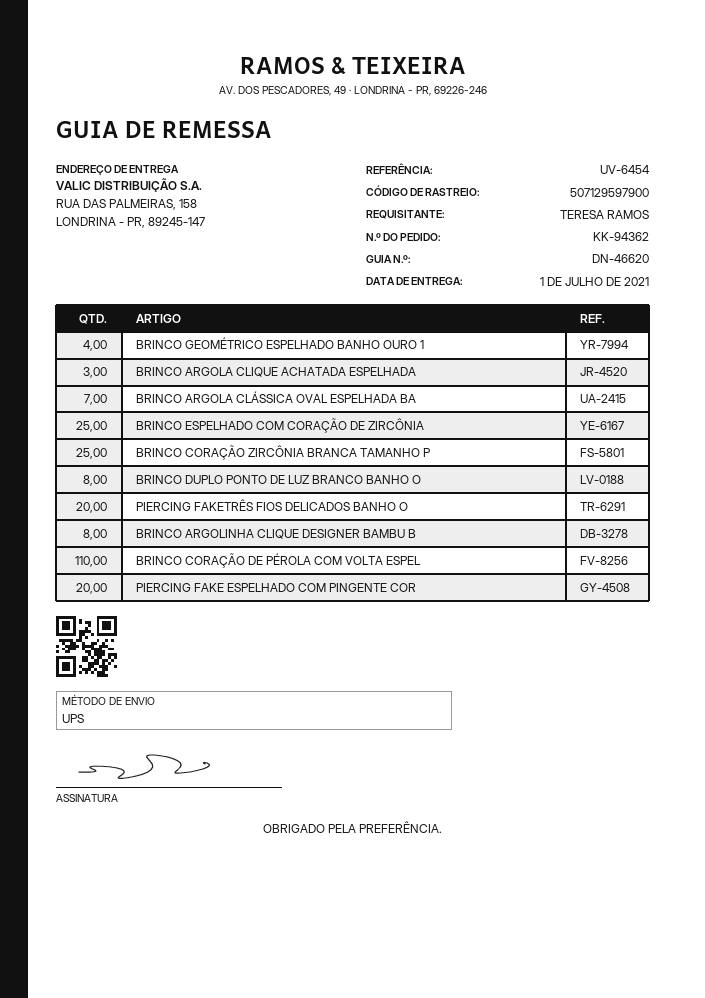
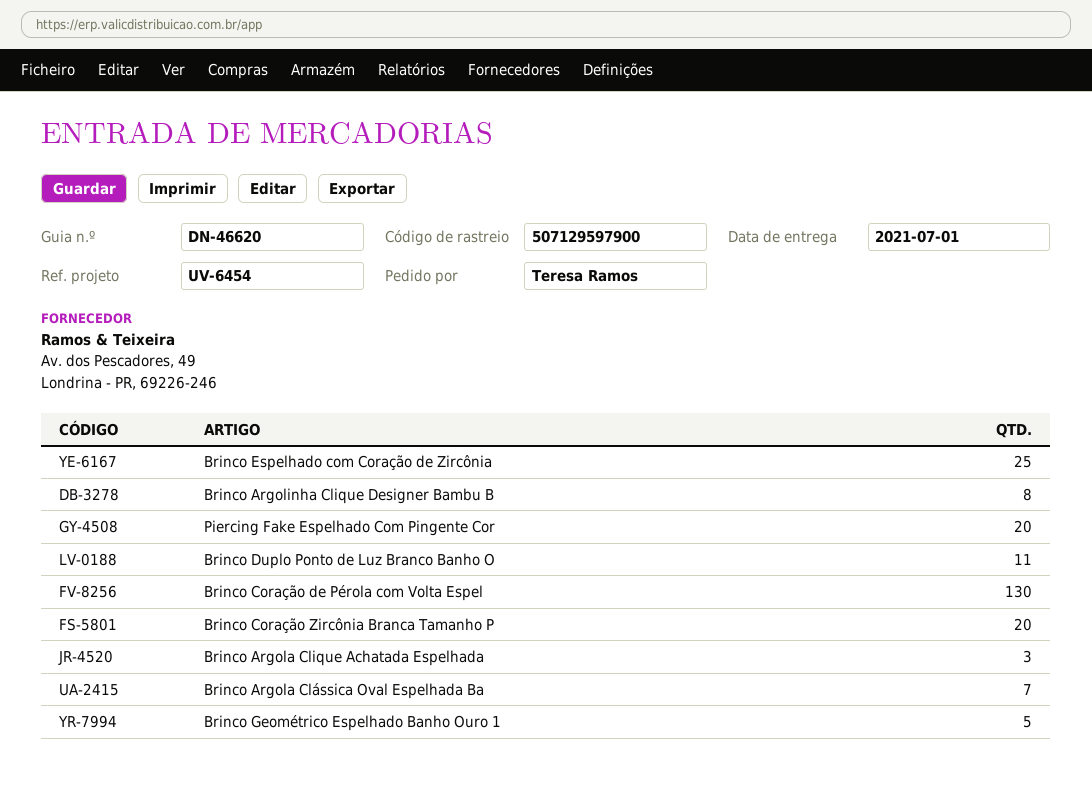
BRINCO GEOMÉTRICO ESPELHADO BANHO OURO 1: 4 -> 5
BRINCO CORAÇÃO ZIRCÔNIA BRANCA TAMANHO P: 25 -> 20
BRINCO DUPLO PONTO DE LUZ BRANCO BANHO O: 8 -> 11
PIERCING FAKETRÊS FIOS DELICADOS BANHO O: 20 -> none
BRINCO CORAÇÃO DE PÉROLA COM VOLTA ESPEL: 110 -> 130

